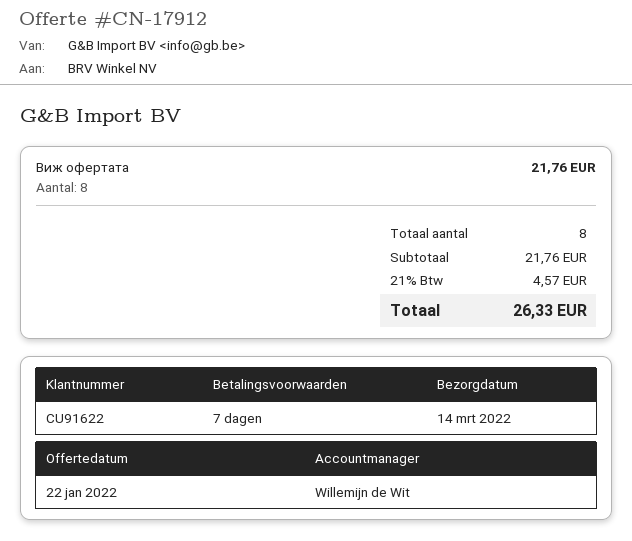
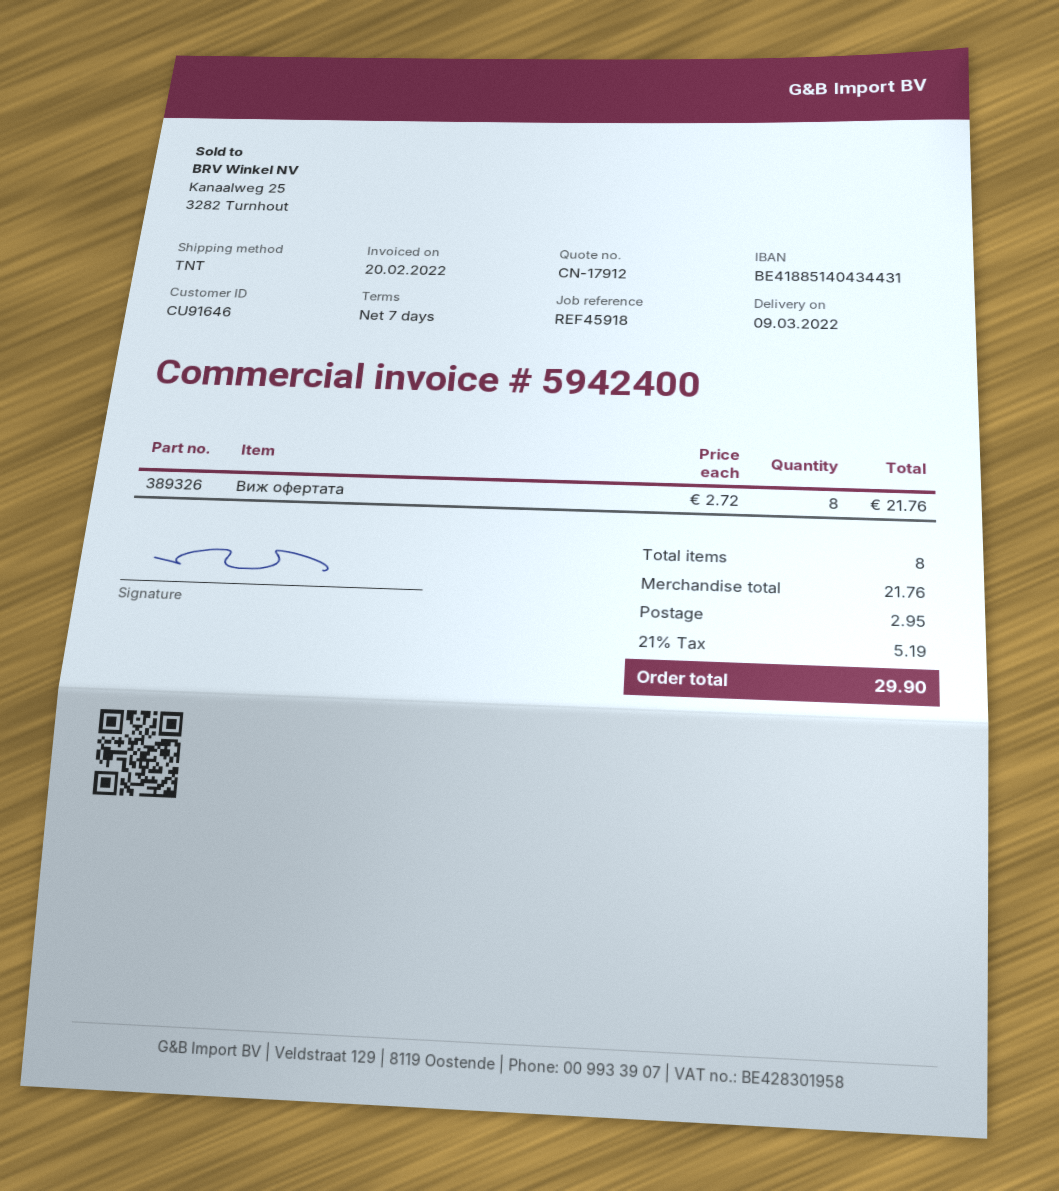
delivery date: 2022-03-14 -> 2022-03-09
customer number: CU91622 -> CU91646
shipping: none -> 2.95
tax: 21% = 4.57 -> 21% = 5.19
total: 26.33 -> 29.90

